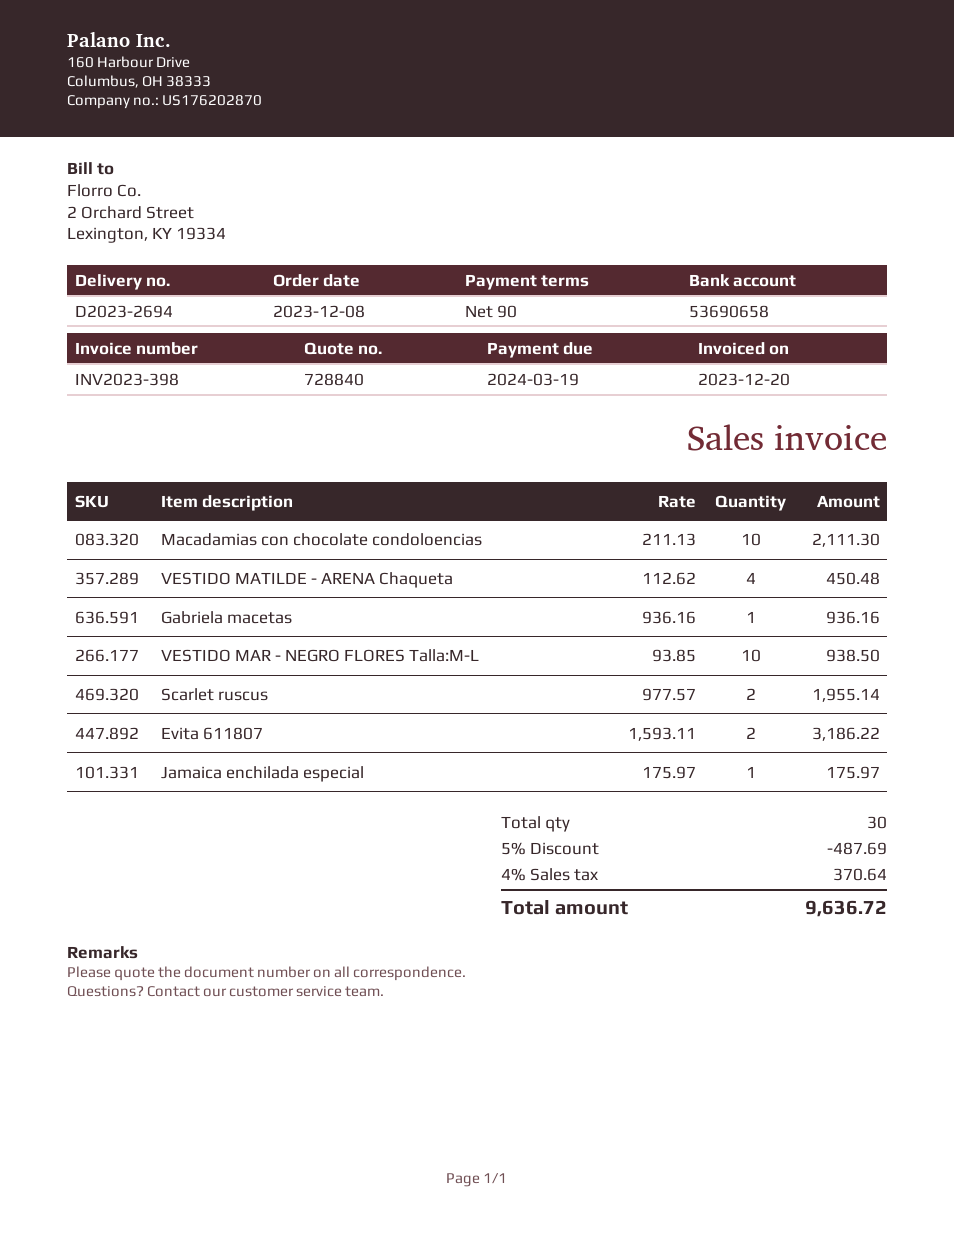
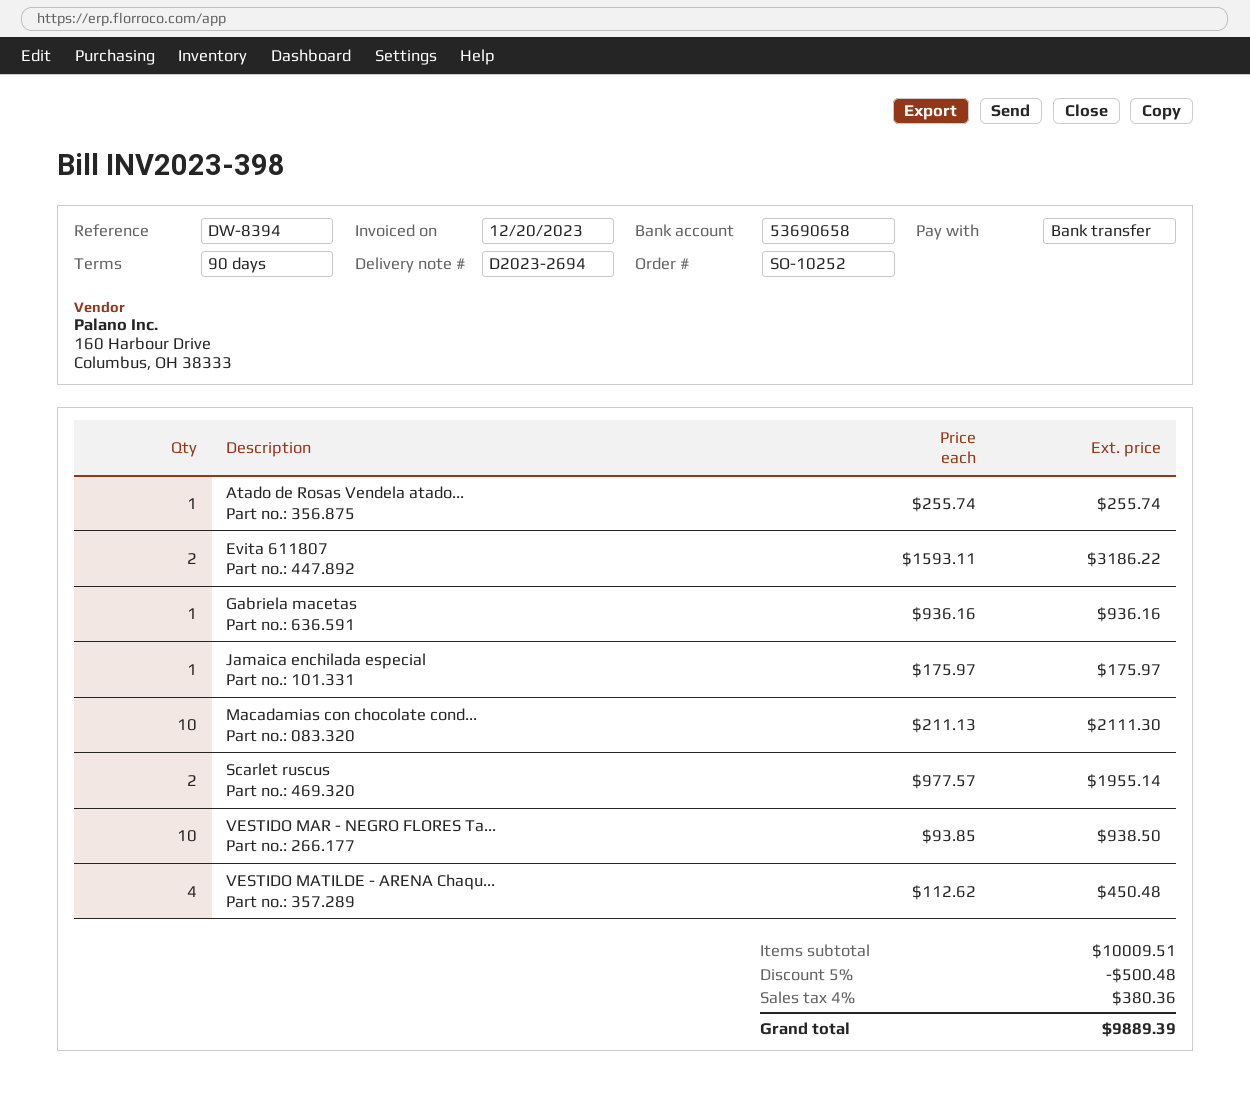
Atado de Rosas Vendela atado...: none -> 1 x 255.74 = 255.74
discount: 5% = 487.69 -> 5% = 500.48
tax: 4% = 370.64 -> 4% = 380.36
total: 9636.72 -> 9889.39

